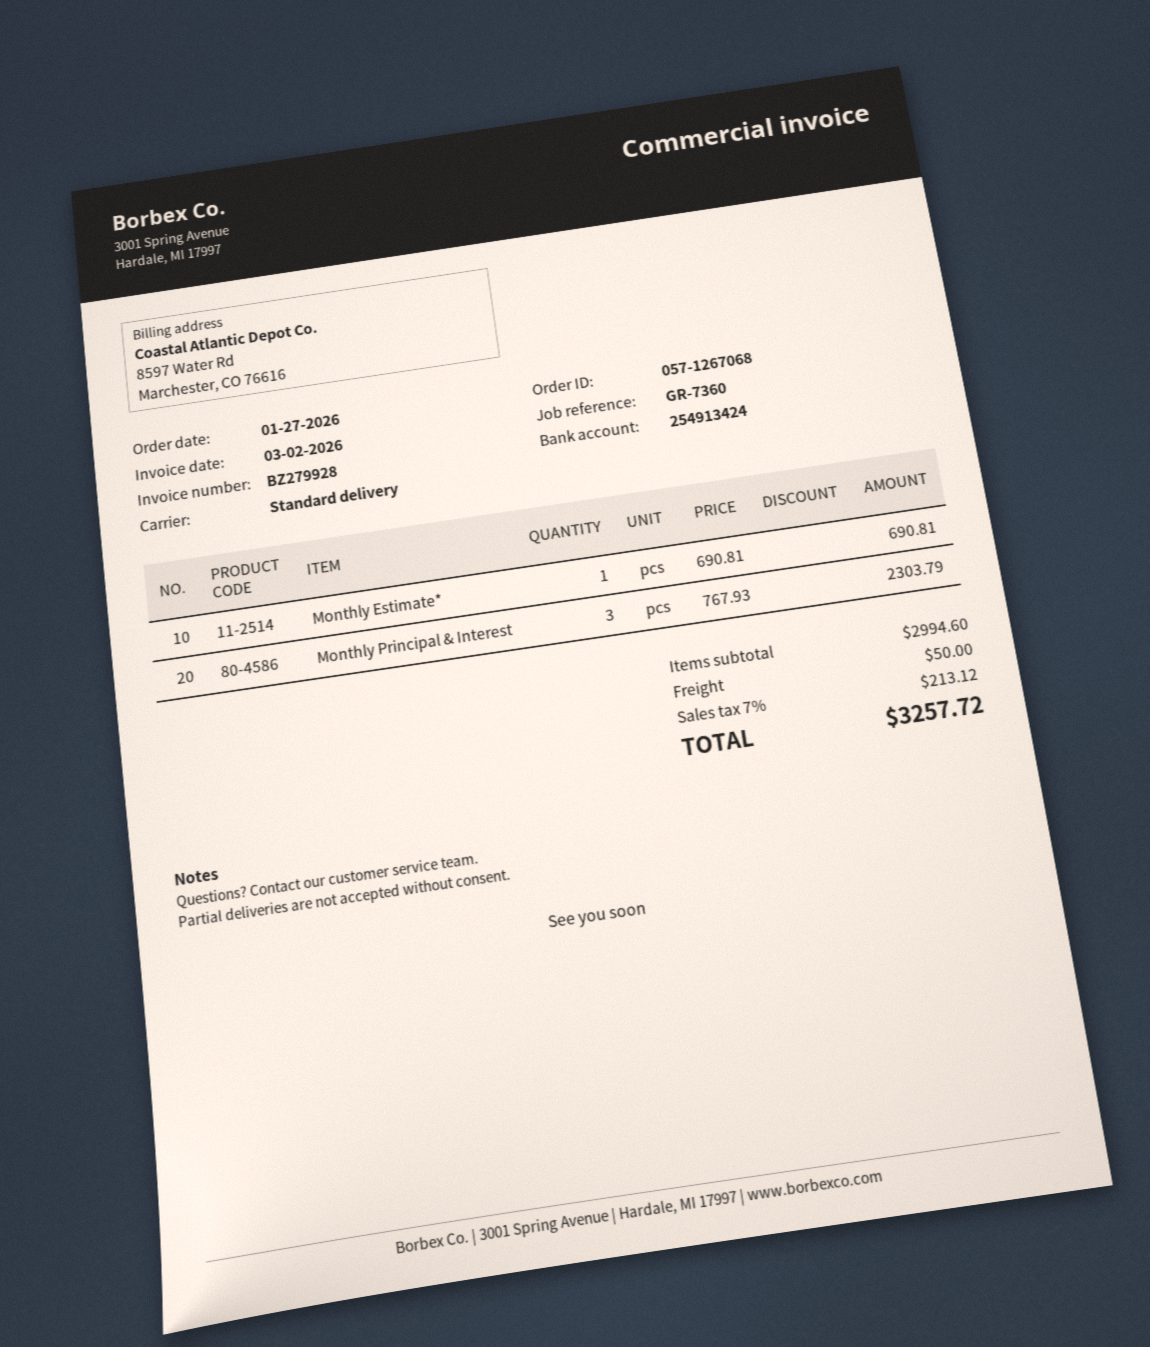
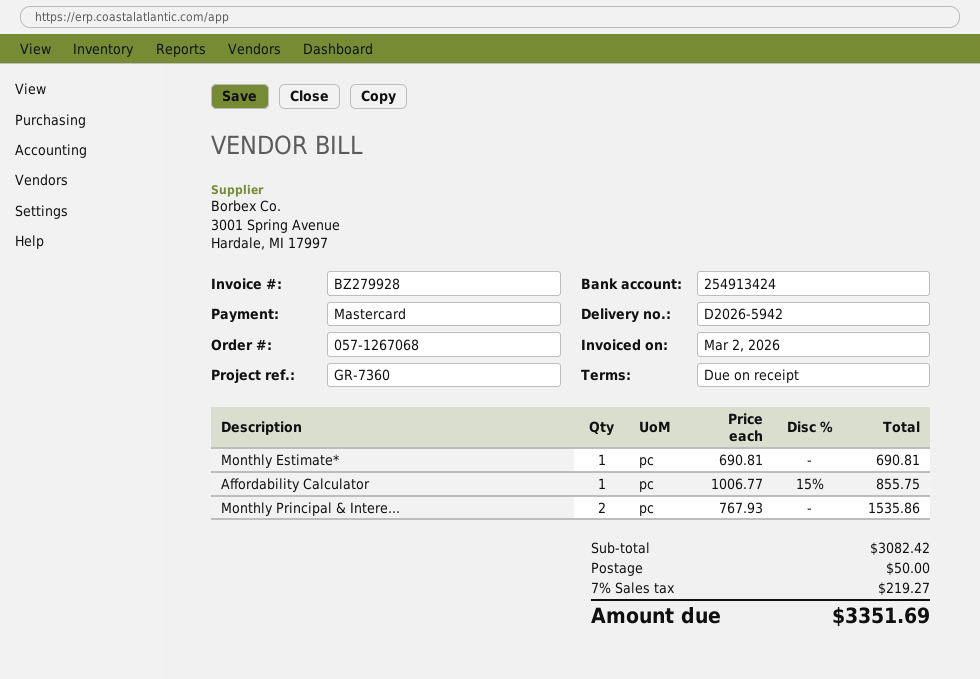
Monthly Principal & Interest: 3 x 767.93 = 2303.79 -> 2 x 767.93 = 1535.86
Affordability Calculator: none -> 1 x 1006.77 - 15% = 855.75
subtotal: 2994.60 -> 3082.42
tax: 7% = 213.12 -> 7% = 219.27
total: 3257.72 -> 3351.69

